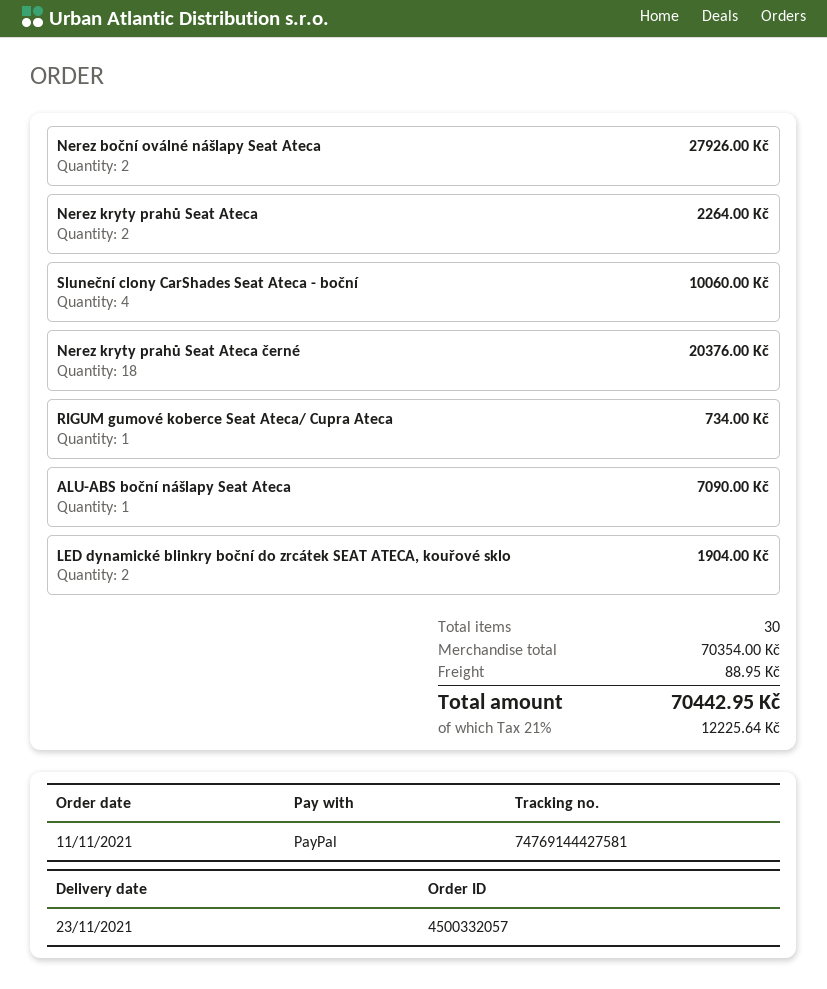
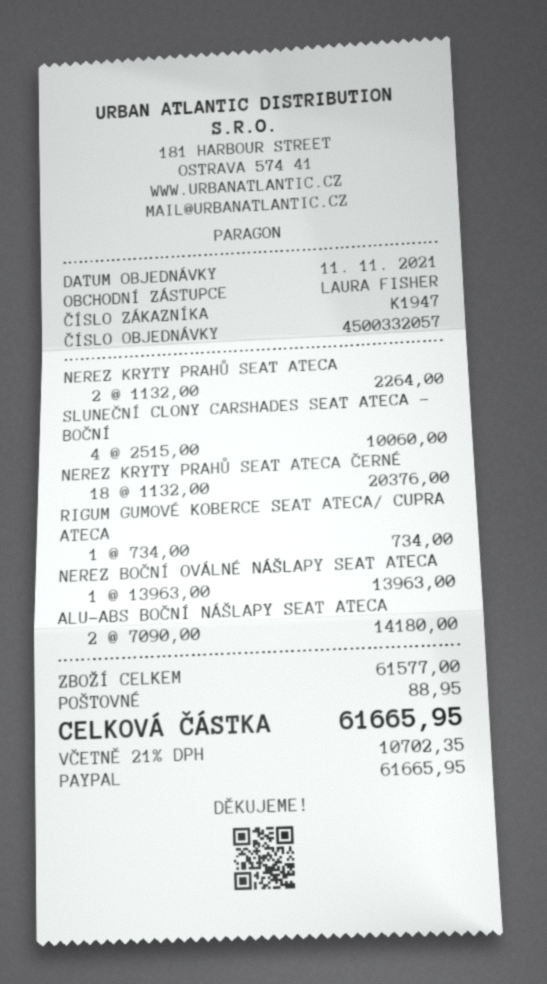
Nerez boční oválné nášlapy Seat Ateca: 2 for 27926.00 -> 1 for 13963.00
ALU-ABS boční nášlapy Seat Ateca: 1 for 7090.00 -> 2 for 14180.00
LED dynamické blinkry boční do zrcátek SEAT ATECA, kouřové sklo: 2 for 1904.00 -> none
subtotal: 70354.00 -> 61577.00
tax: 21% = 12225.64 -> 21% = 10702.35
total: 70442.95 -> 61665.95

